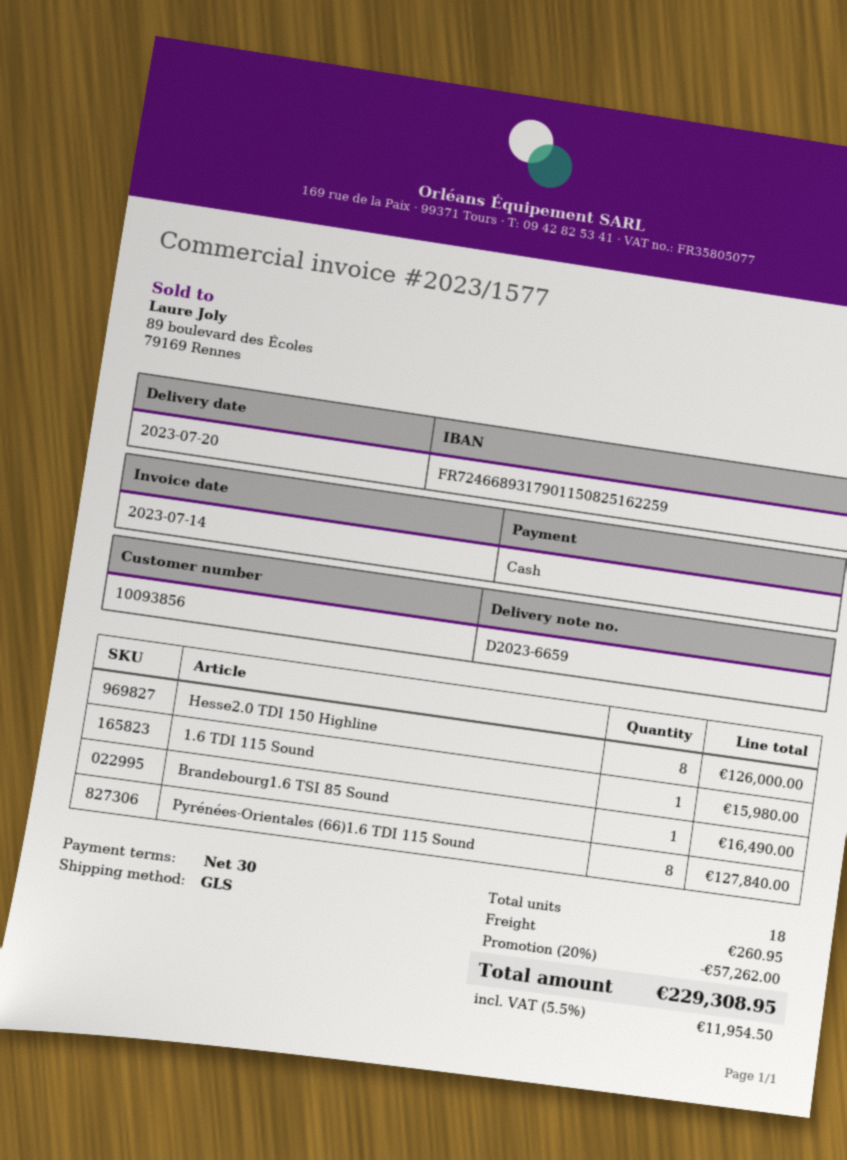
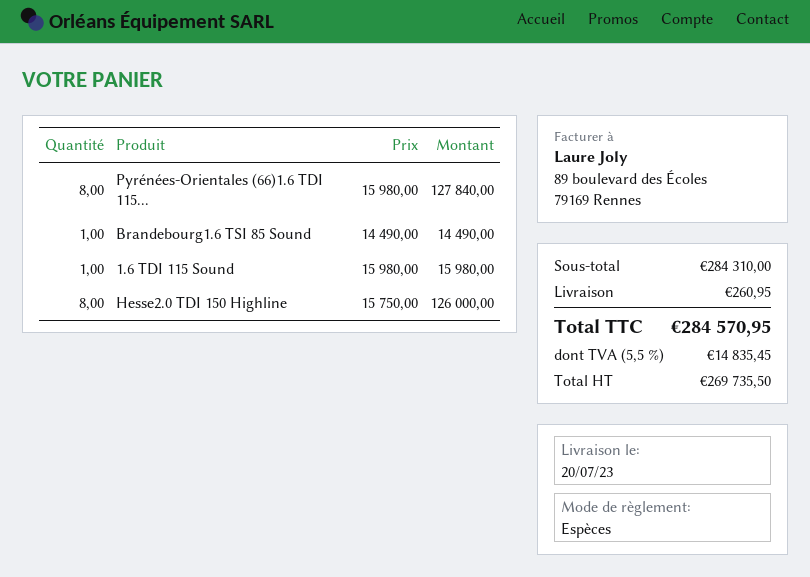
Brandebourg1.6 TSI 85 Sound: 1 for 16490.00 -> 1 for 14490.00
discount: 20% = 57262.00 -> none
tax: 5.5% = 11954.50 -> 5.5% = 14835.45
total: 229308.95 -> 284570.95

